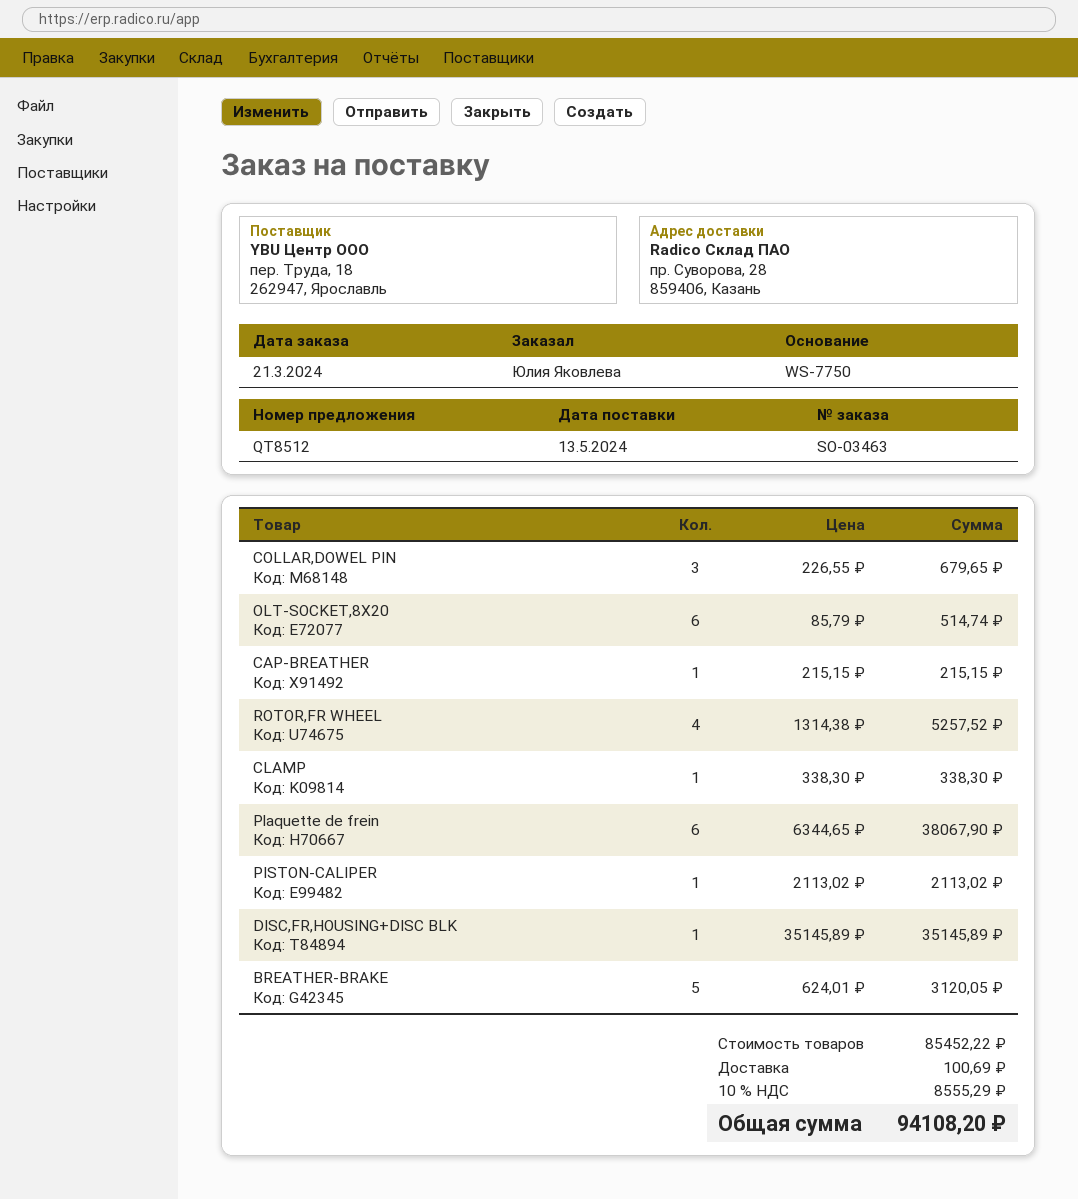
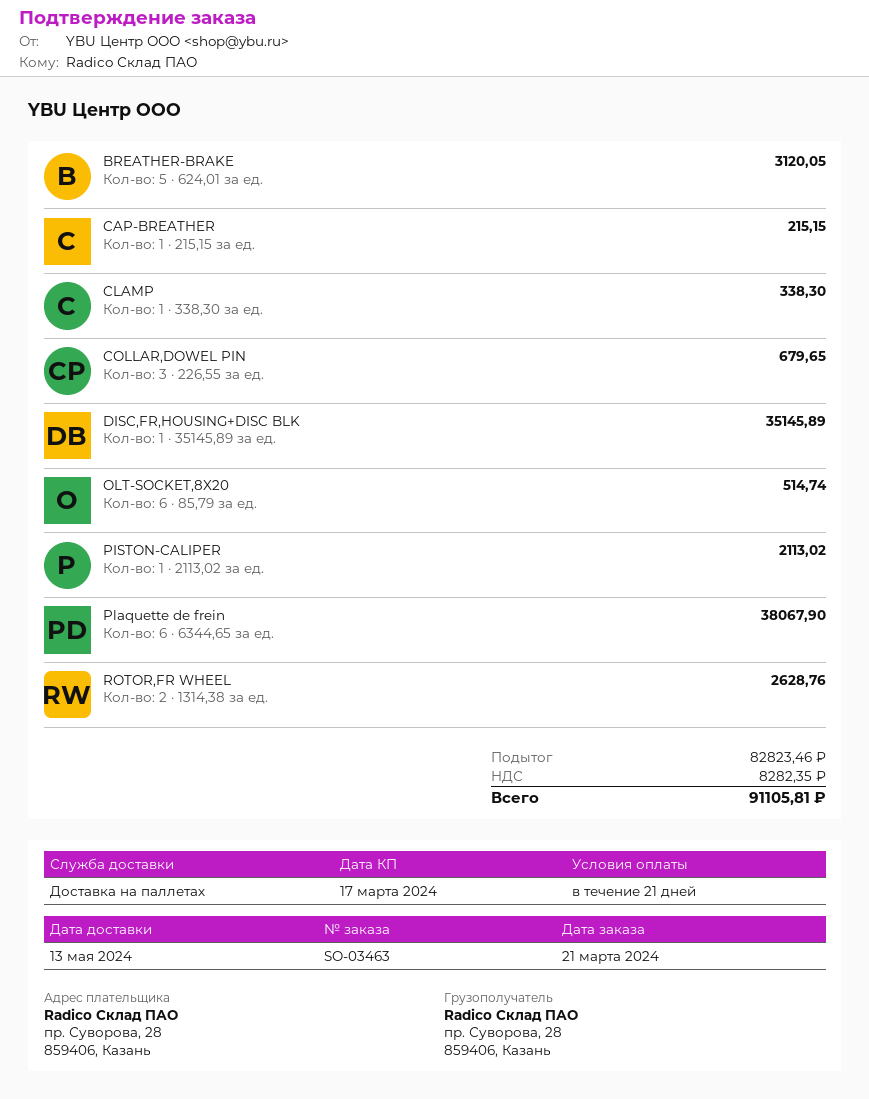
ROTOR,FR WHEEL: 4 x 1314.38 = 5257.52 -> 2 x 1314.38 = 2628.76
subtotal: 85452.22 -> 82823.46
shipping: 100.69 -> none
tax: 8555.29 -> 8282.35
total: 94108.20 -> 91105.81

